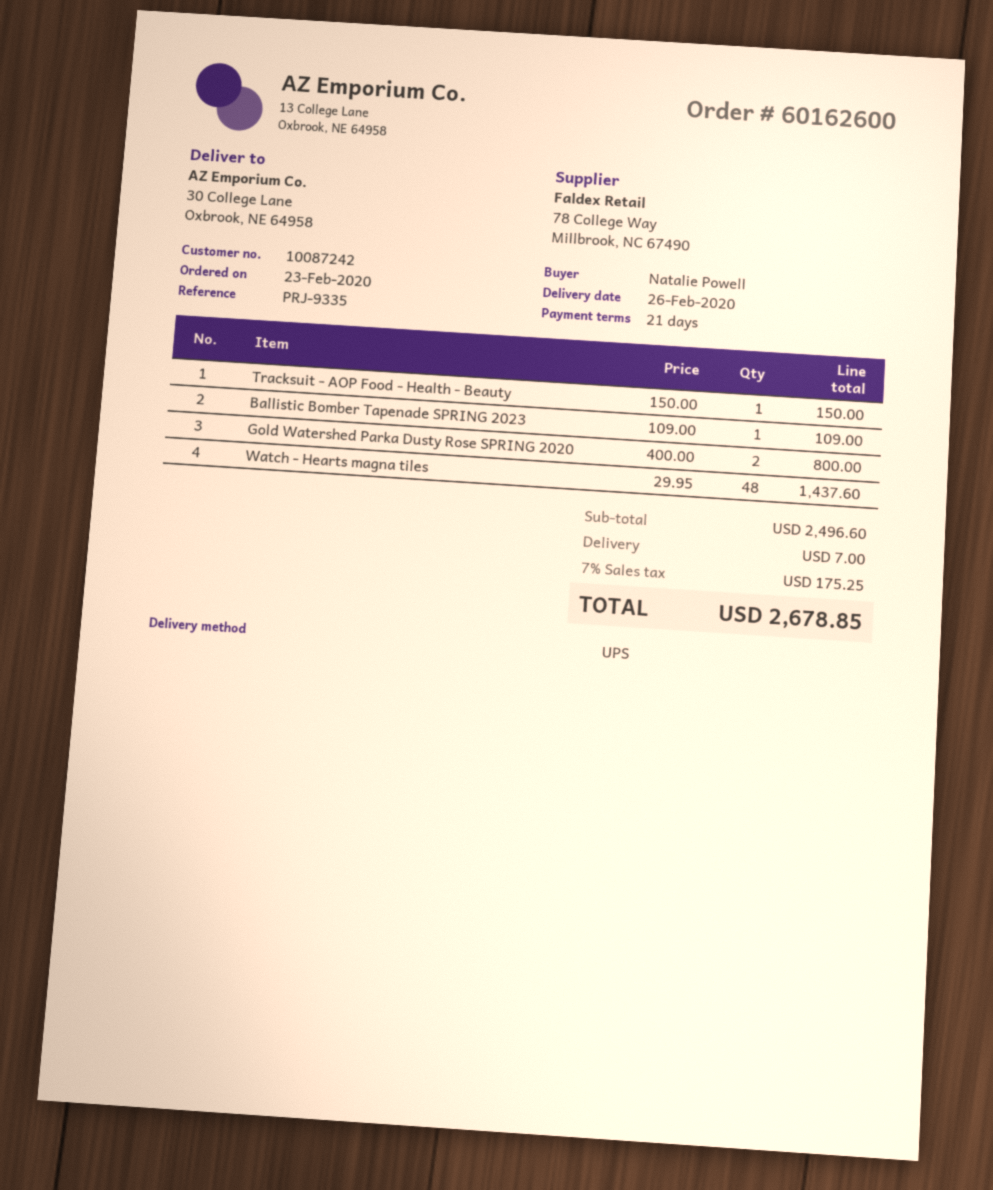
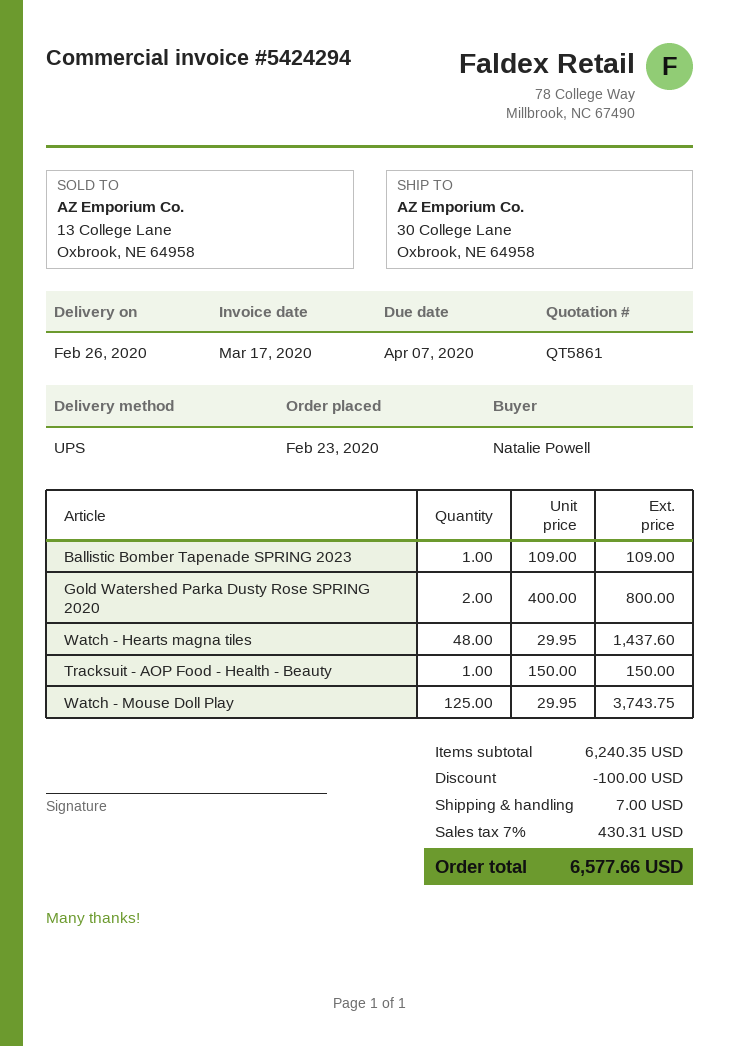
Watch - Mouse Doll Play: none -> 125 x 29.95 = 3743.75
subtotal: 2496.60 -> 6240.35
discount: none -> 100.00
tax: 7% = 175.25 -> 7% = 430.31
total: 2678.85 -> 6577.66

